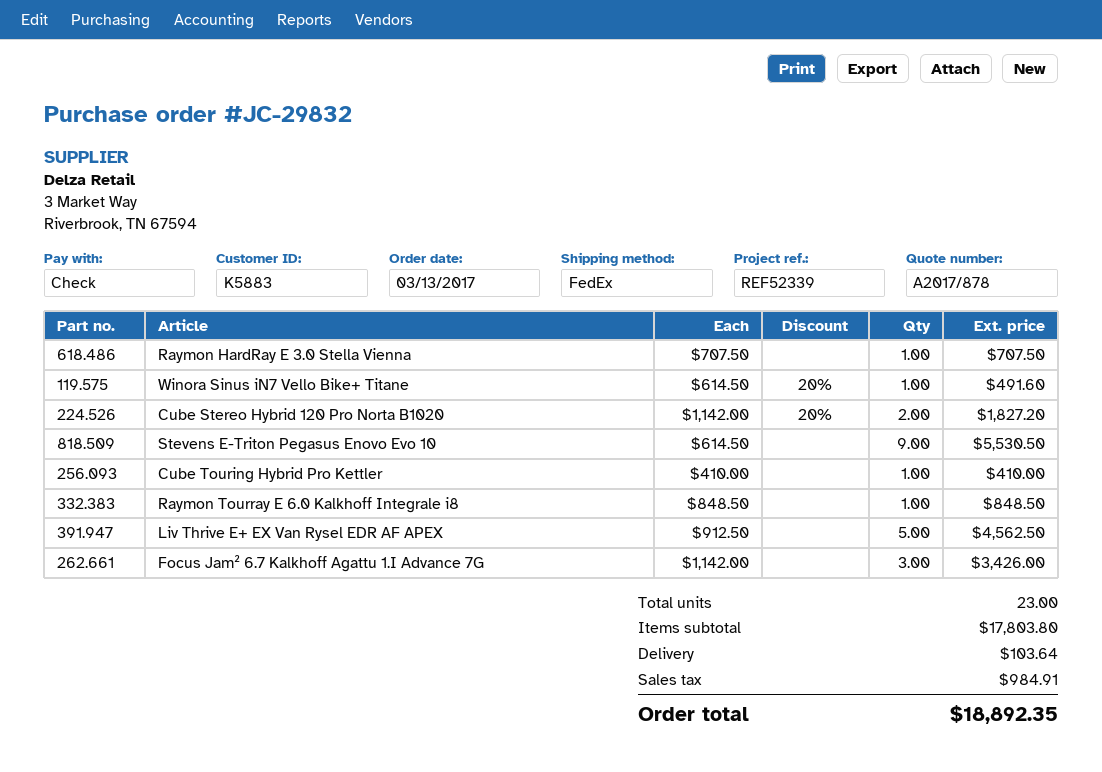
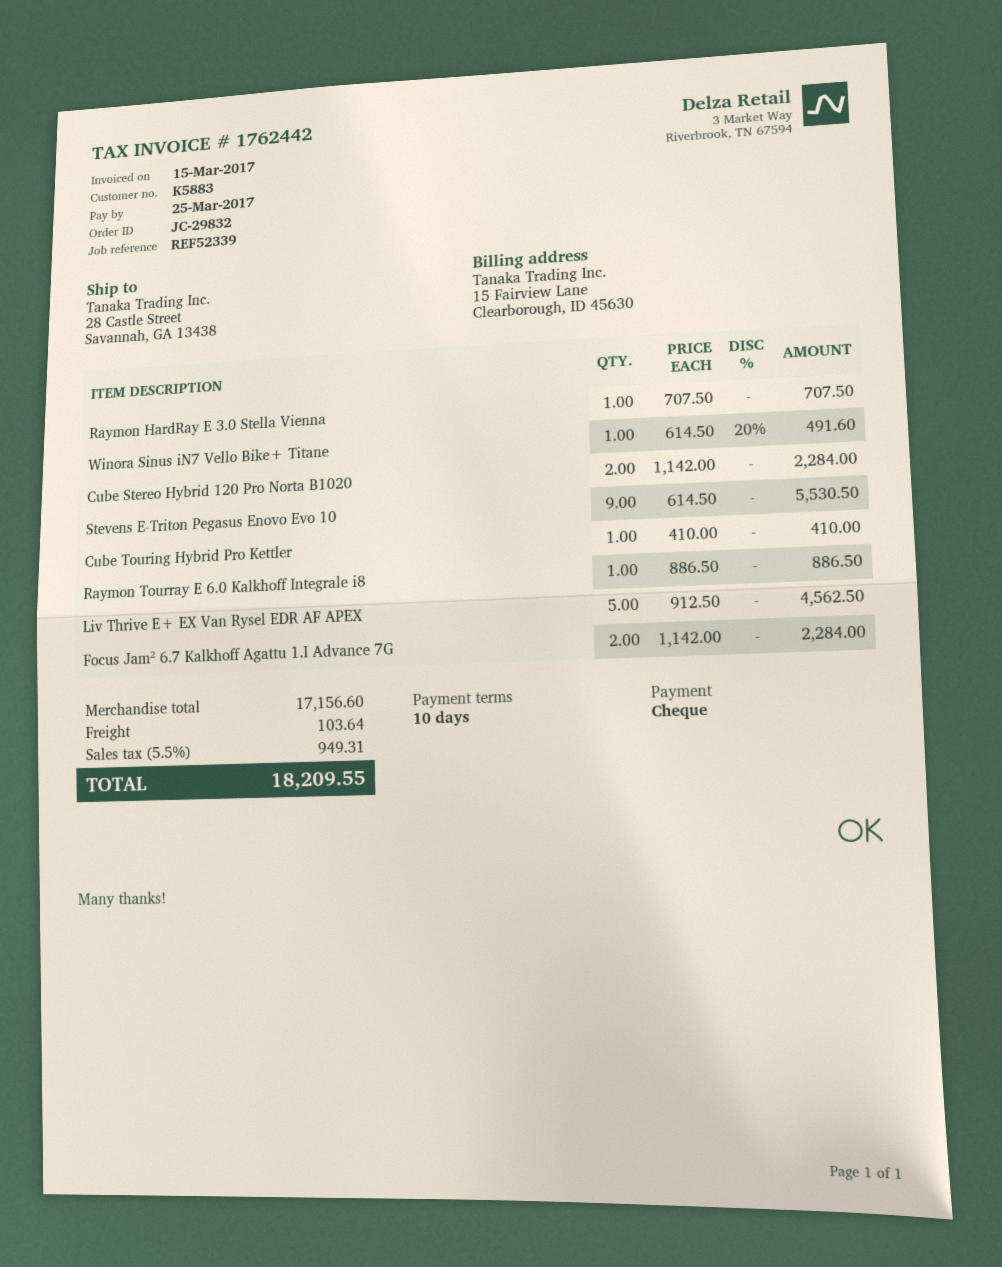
Cube Stereo Hybrid 120 Pro Norta B1020: 2 x 1142.00 - 20% = 1827.20 -> 2 x 1142.00 = 2284.00
Raymon Tourray E 6.0 Kalkhoff Integrale i8: 1 x 848.50 = 848.50 -> 1 x 886.50 = 886.50
Focus Jam² 6.7 Kalkhoff Agattu 1.I Advance 7G: 3 x 1142.00 = 3426.00 -> 2 x 1142.00 = 2284.00
subtotal: 17803.80 -> 17156.60
tax: 984.91 -> 949.31
total: 18892.35 -> 18209.55

